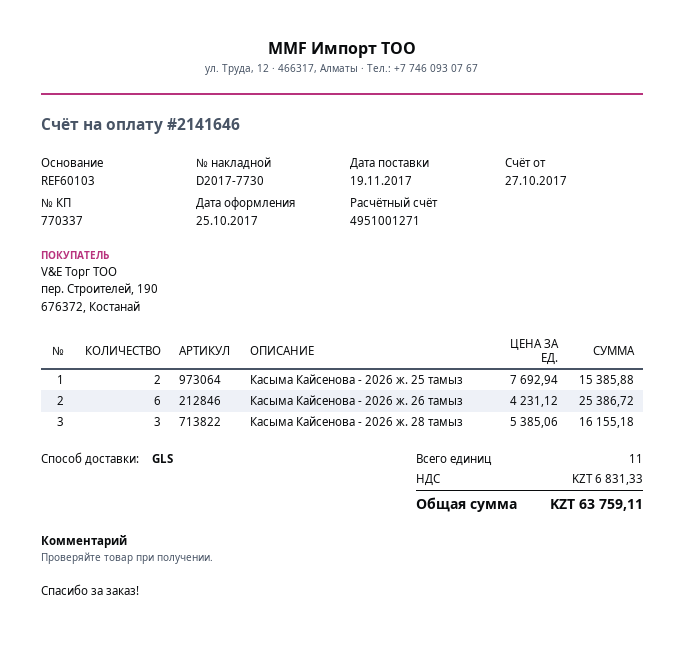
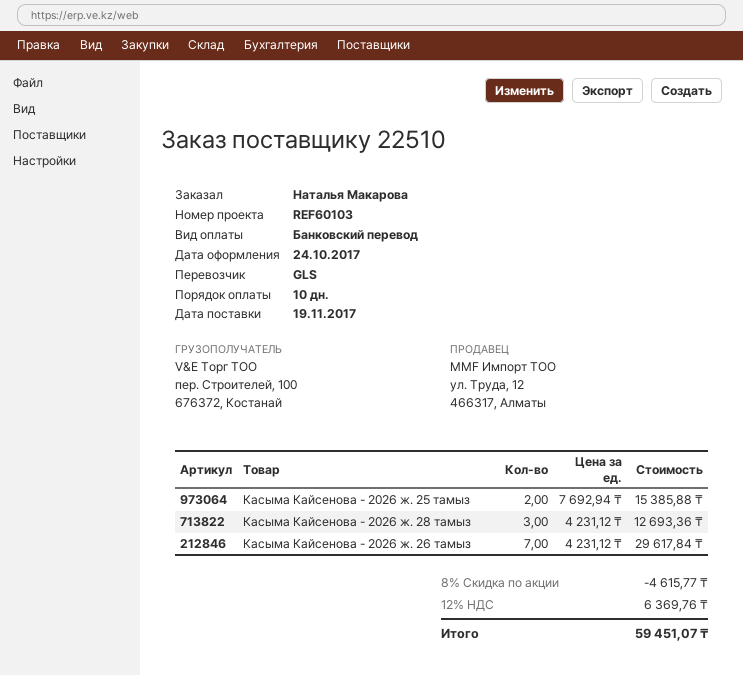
order date: 2017-10-25 -> 2017-10-24
Касыма Кайсенова - 2026 ж. 26 тамыз: 6 x 4231.12 = 25386.72 -> 7 x 4231.12 = 29617.84
Касыма Кайсенова - 2026 ж. 28 тамыз: 3 x 5385.06 = 16155.18 -> 3 x 4231.12 = 12693.36
discount: none -> 8% = 4615.77
tax: 6831.33 -> 6369.76
total: 63759.11 -> 59451.07

